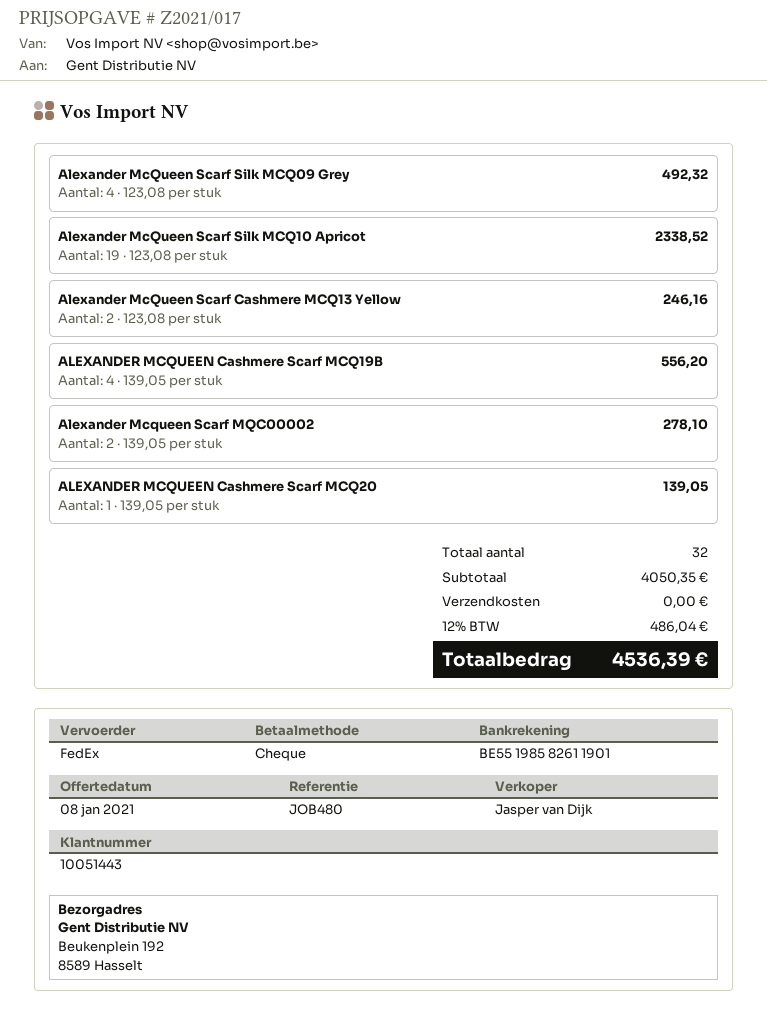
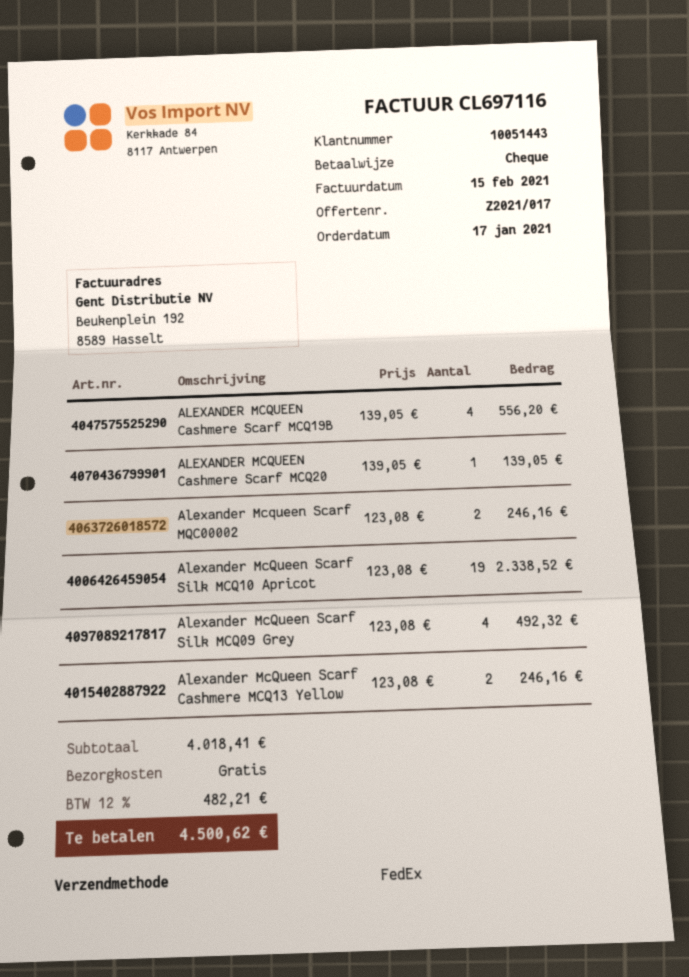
Alexander Mcqueen Scarf MQC00002: 2 x 139.05 = 278.10 -> 2 x 123.08 = 246.16
subtotal: 4050.35 -> 4018.41
tax: 12% = 486.04 -> 12% = 482.21
total: 4536.39 -> 4500.62

